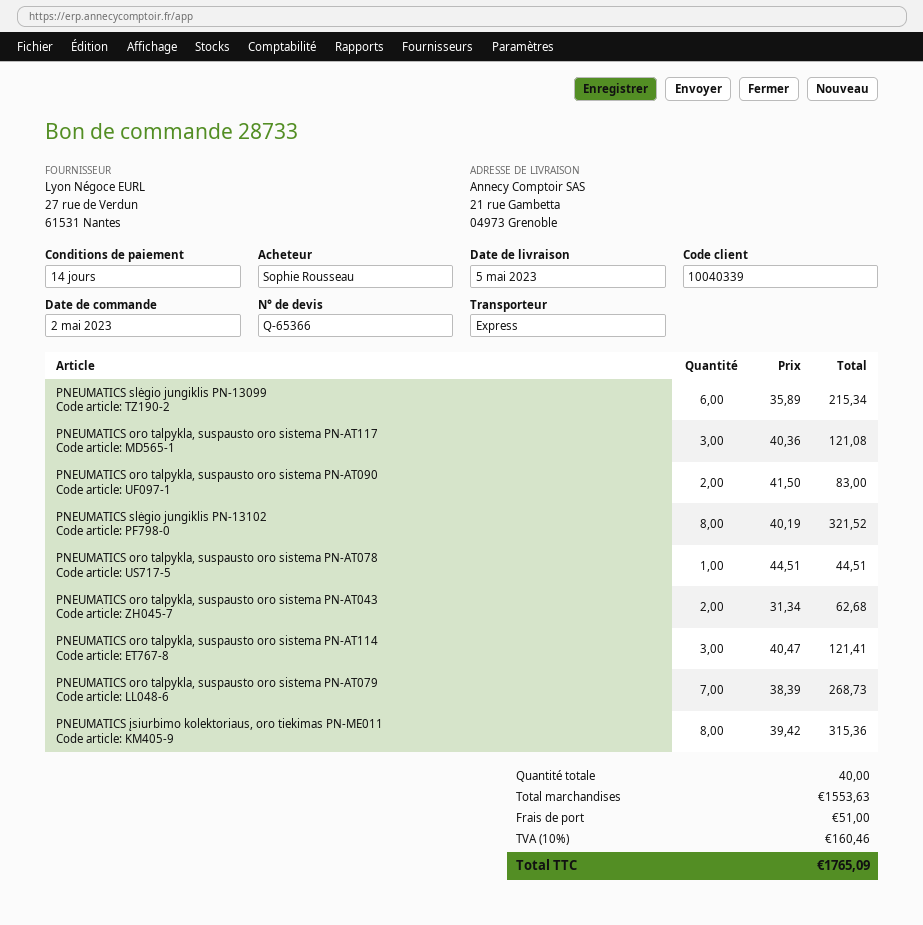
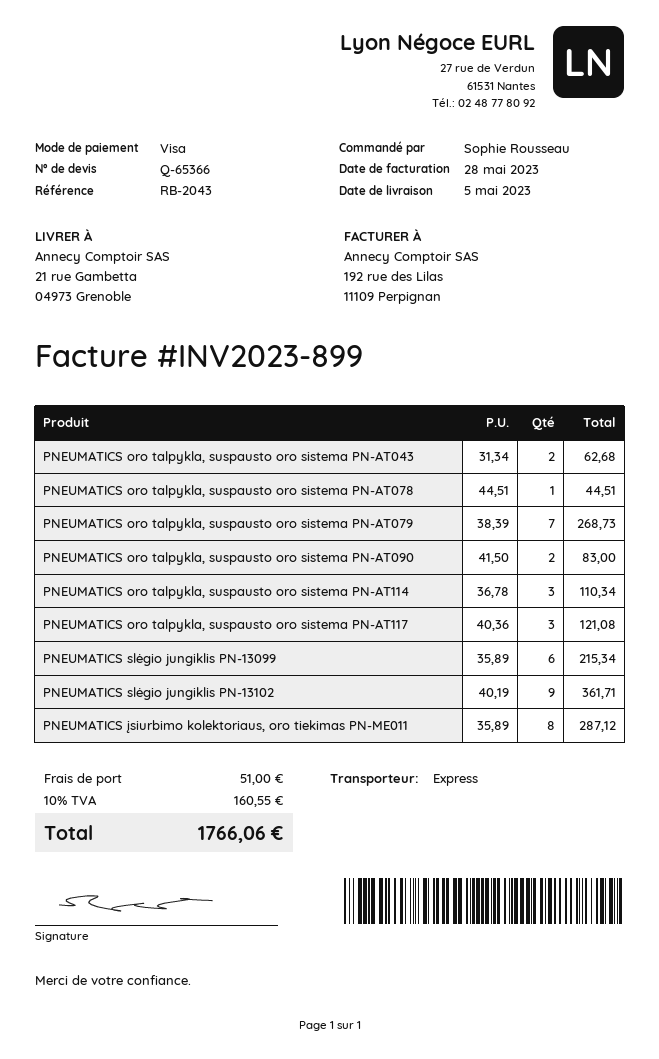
PNEUMATICS slėgio jungiklis PN-13102: 8 x 40.19 = 321.52 -> 9 x 40.19 = 361.71
PNEUMATICS oro talpykla, suspausto oro sistema PN-AT114: 3 x 40.47 = 121.41 -> 3 x 36.78 = 110.34
PNEUMATICS įsiurbimo kolektoriaus, oro tiekimas PN-ME011: 8 x 39.42 = 315.36 -> 8 x 35.89 = 287.12
tax: 10% = 160.46 -> 10% = 160.55
total: 1765.09 -> 1766.06

